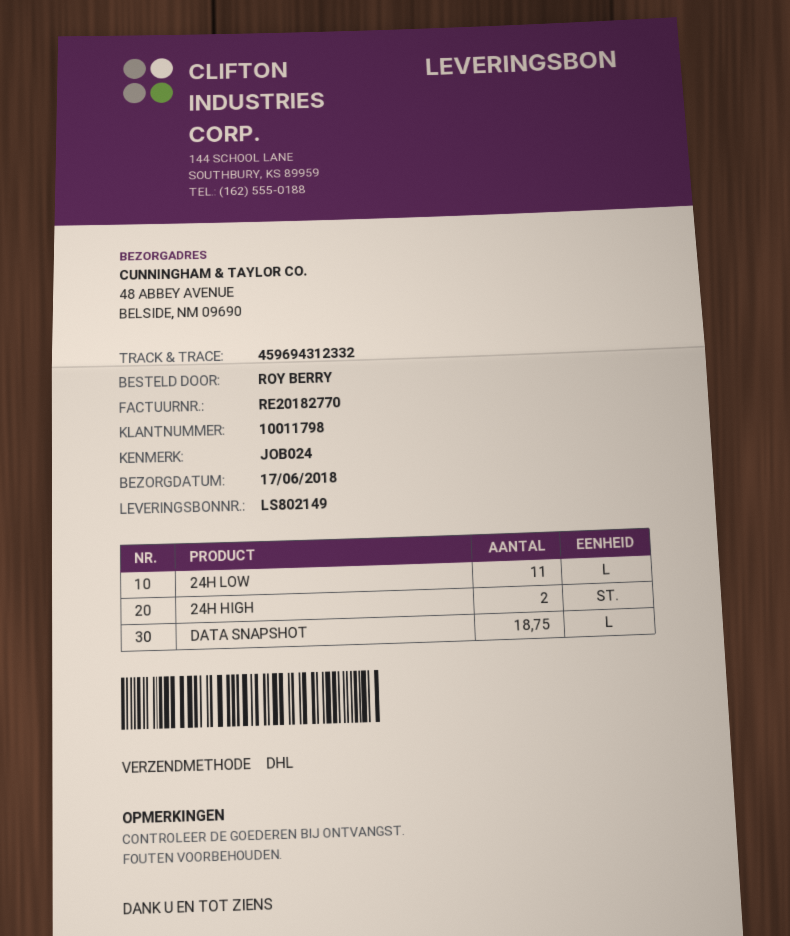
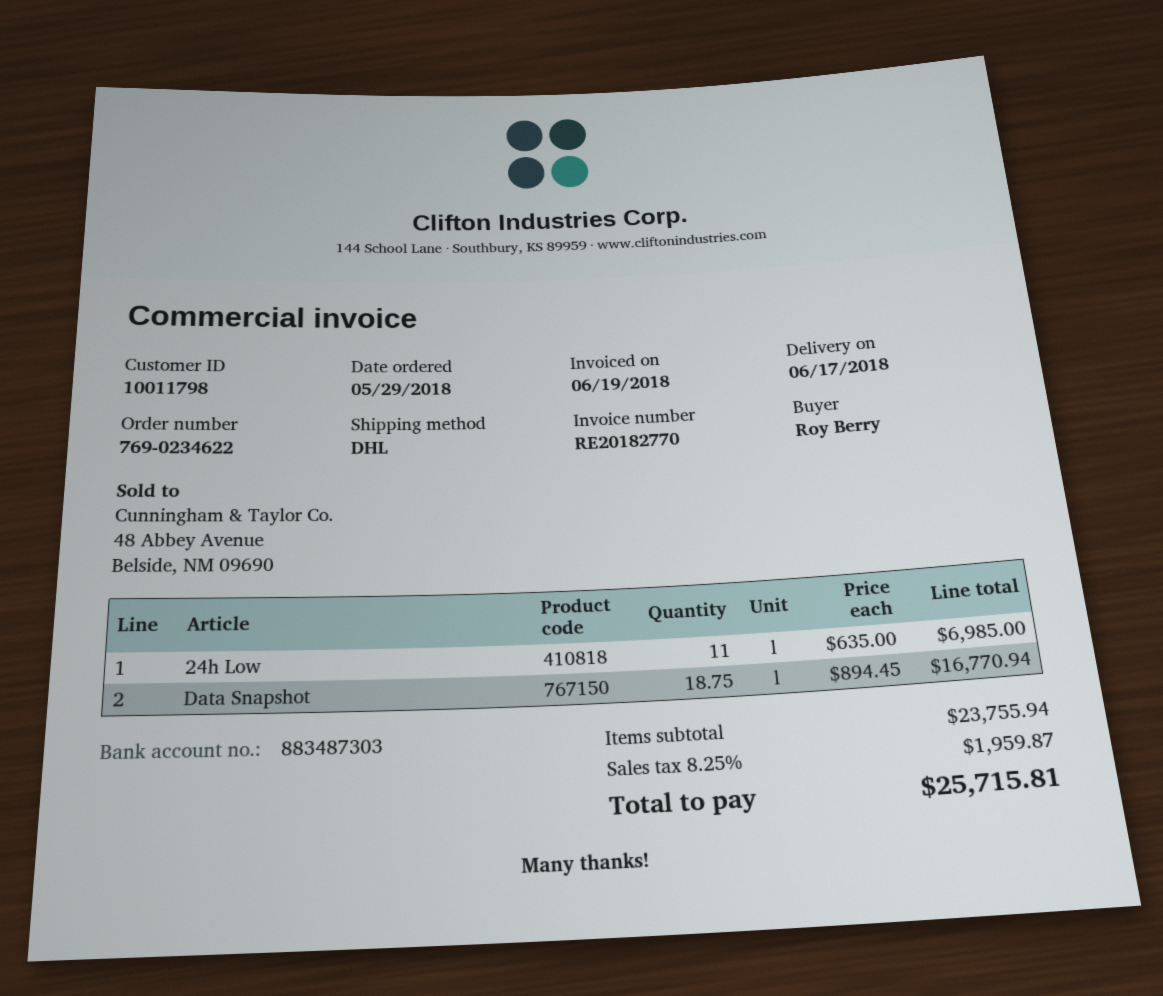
24H HIGH: 2 -> none

